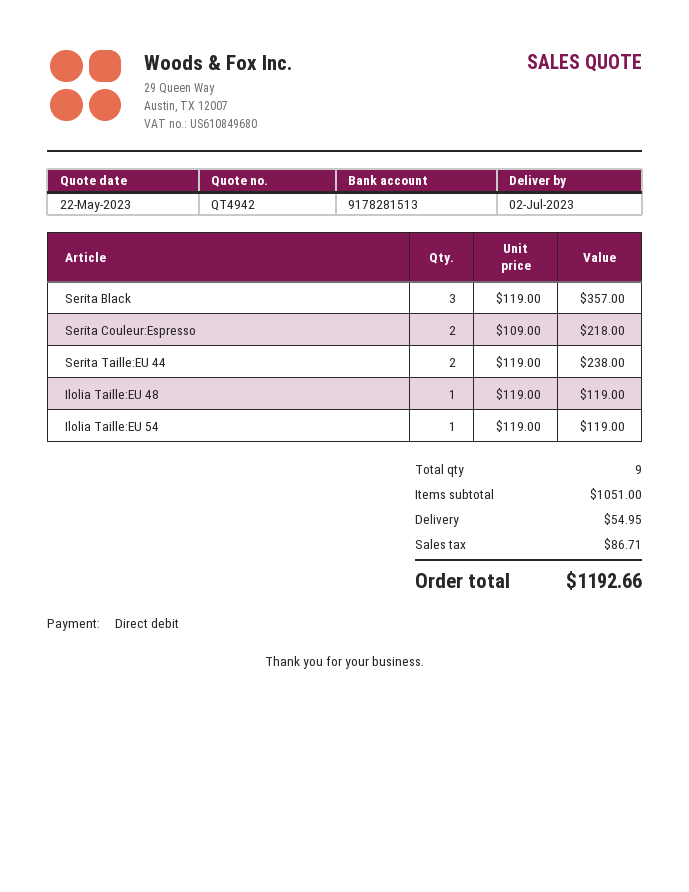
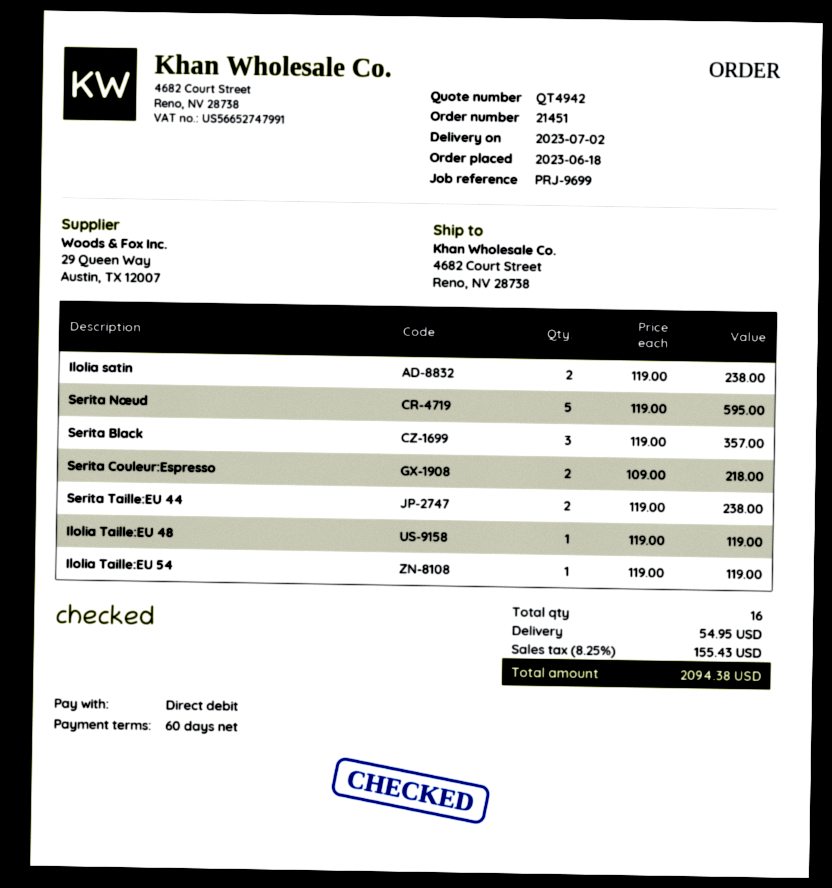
Ilolia satin: none -> 2 x 119.00 = 238.00
Serita Nœud: none -> 5 x 119.00 = 595.00
total quantity: 9 -> 16
tax: 86.71 -> 155.43
total: 1192.66 -> 2094.38

